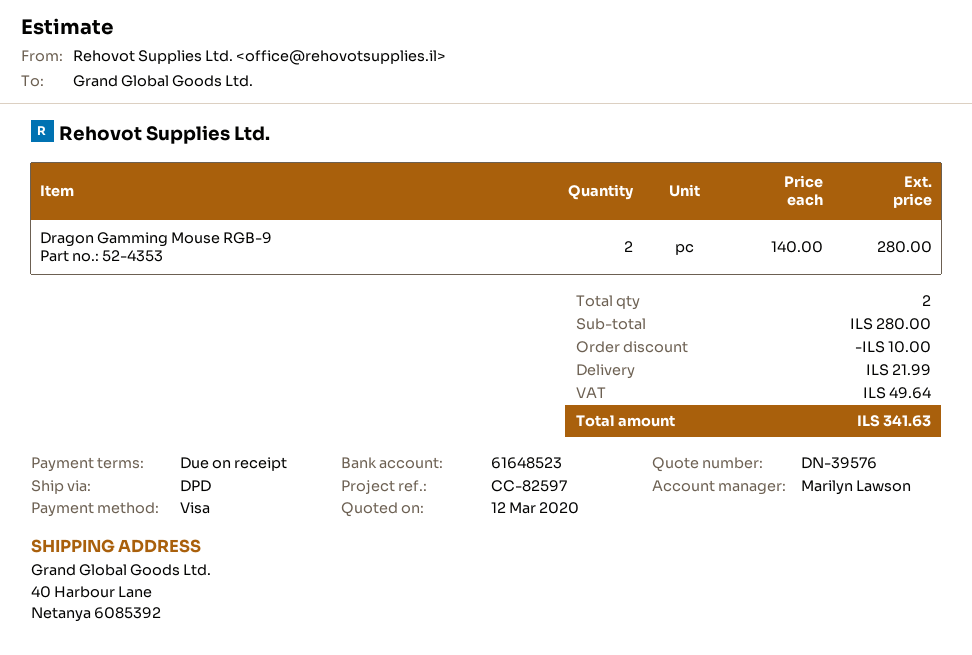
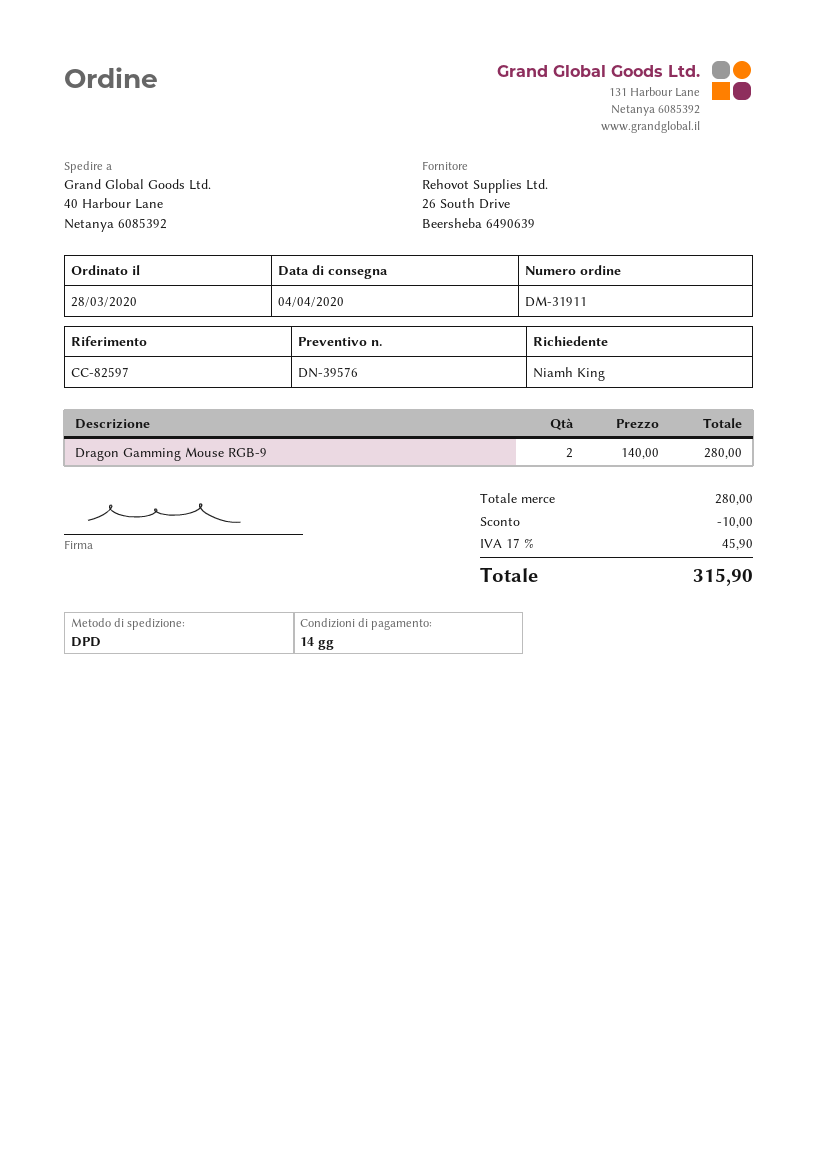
payment terms: on receipt -> 14 days
shipping: 21.99 -> none
tax: 49.64 -> 45.90
total: 341.63 -> 315.90

